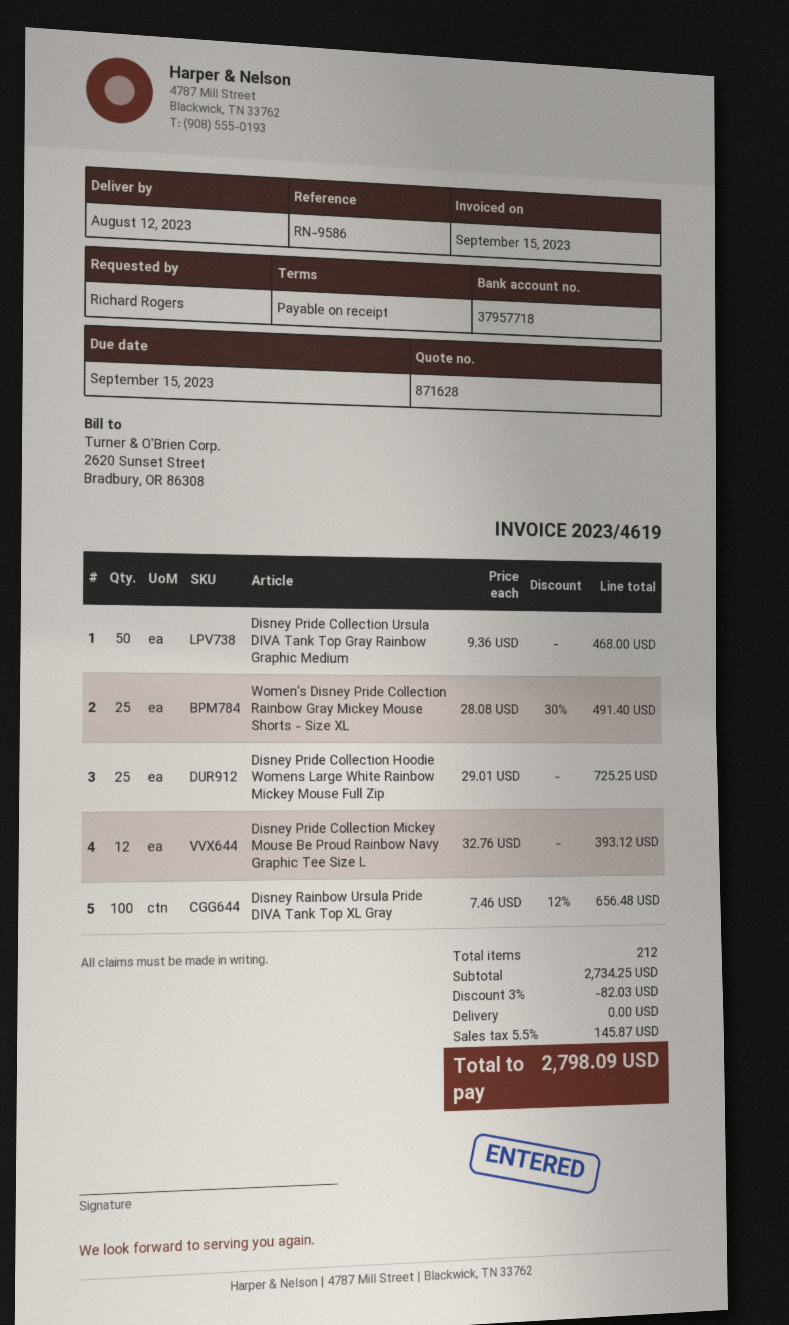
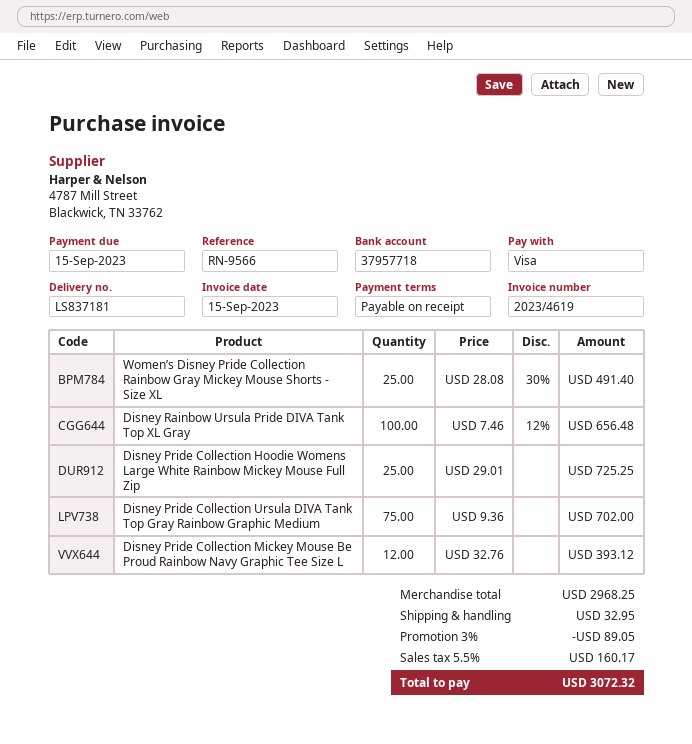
reference: RN-9586 -> RN-9566
Disney Pride Collection Ursula DIVA Tank Top Gray Rainbow Graphic Medium: 50 x 9.36 = 468.00 -> 75 x 9.36 = 702.00
subtotal: 2734.25 -> 2968.25
discount: 3% = 82.03 -> 3% = 89.05
shipping: 0.00 -> 32.95
tax: 5.5% = 145.87 -> 5.5% = 160.17
total: 2798.09 -> 3072.32

